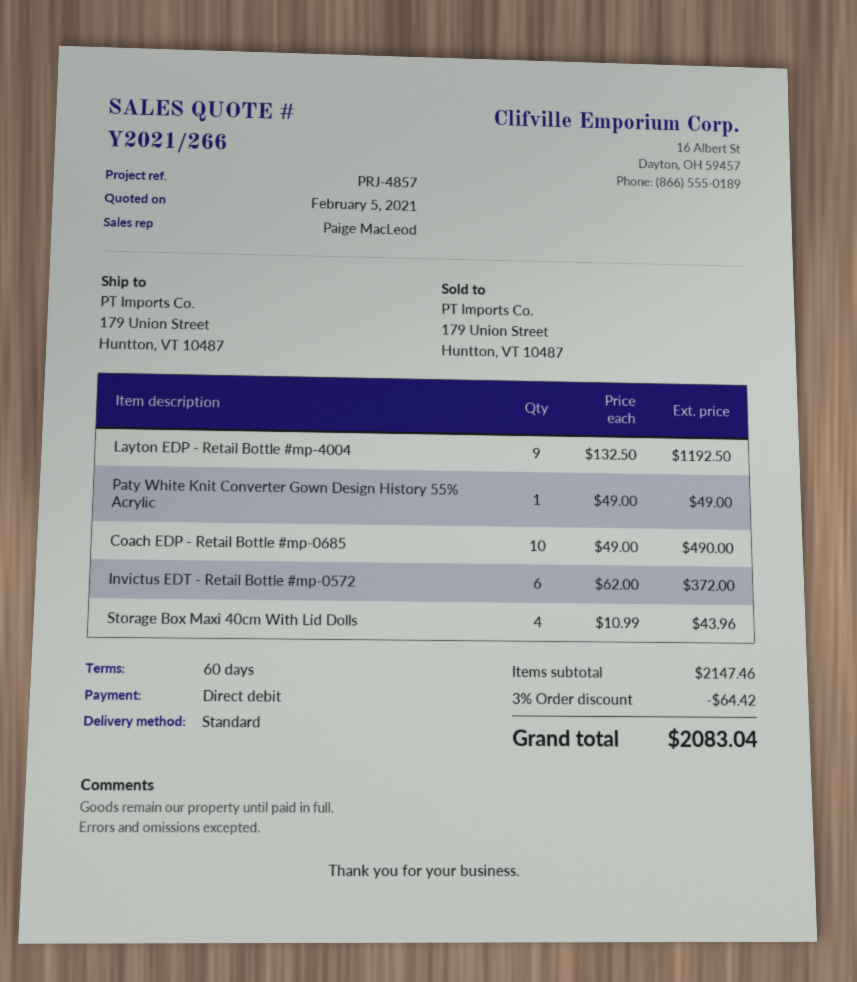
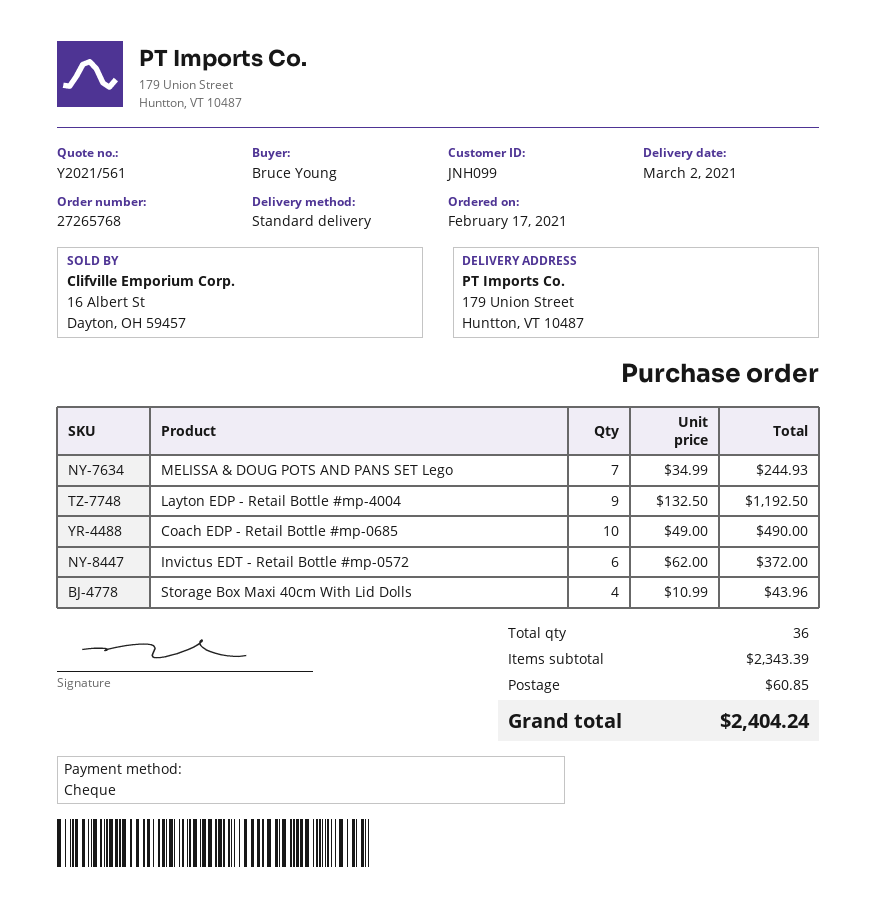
quote number: Y2021/266 -> Y2021/561
payment method: direct debit -> cheque
Paty White Knit Converter Gown Design History 55% Acrylic: 1 x 49.00 = 49.00 -> none
MELISSA & DOUG POTS AND PANS SET Lego: none -> 7 x 34.99 = 244.93
subtotal: 2147.46 -> 2343.39
discount: 3% = 64.42 -> none
shipping: none -> 60.85
total: 2083.04 -> 2404.24

